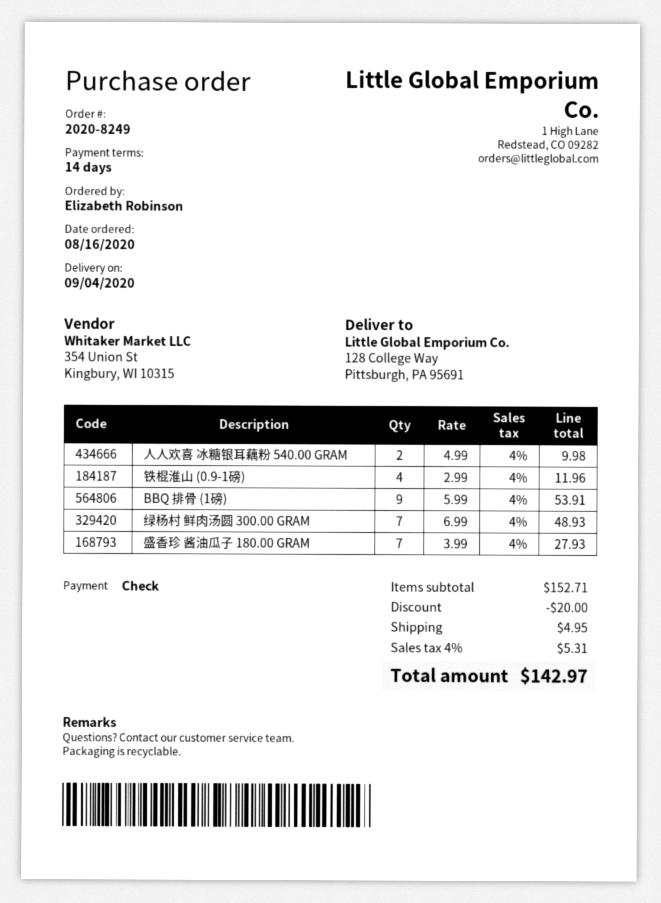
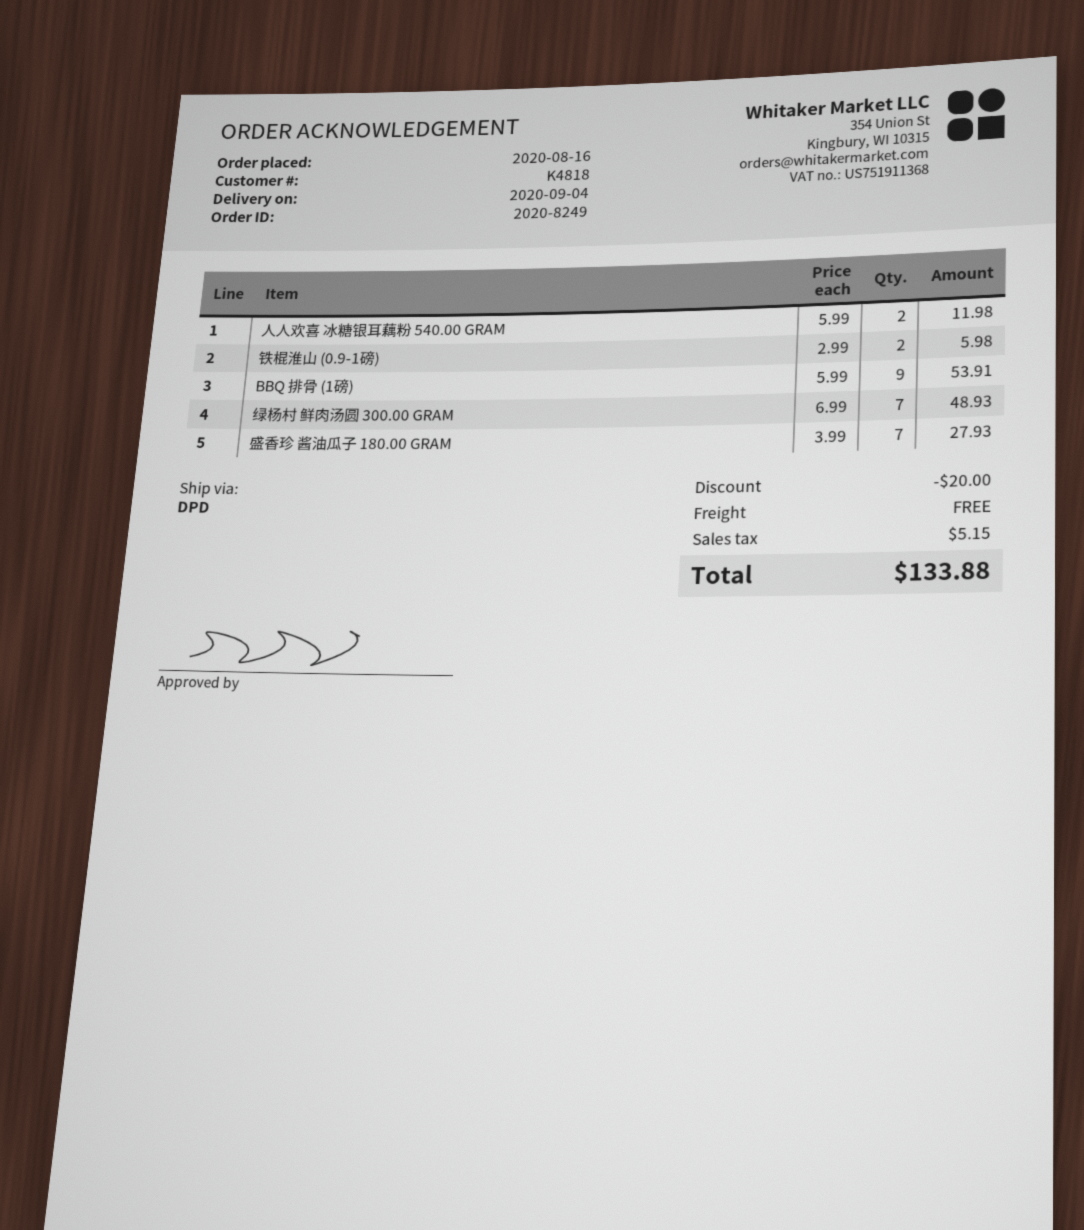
人人欢喜 冰糖银耳藕粉 540.00 GRAM: 2 x 4.99 = 9.98 -> 2 x 5.99 = 11.98
铁棍淮山 (0.9-1磅): 4 x 2.99 = 11.96 -> 2 x 2.99 = 5.98
shipping: 4.95 -> 0.00
tax: 5.31 -> 5.15
total: 142.97 -> 133.88

